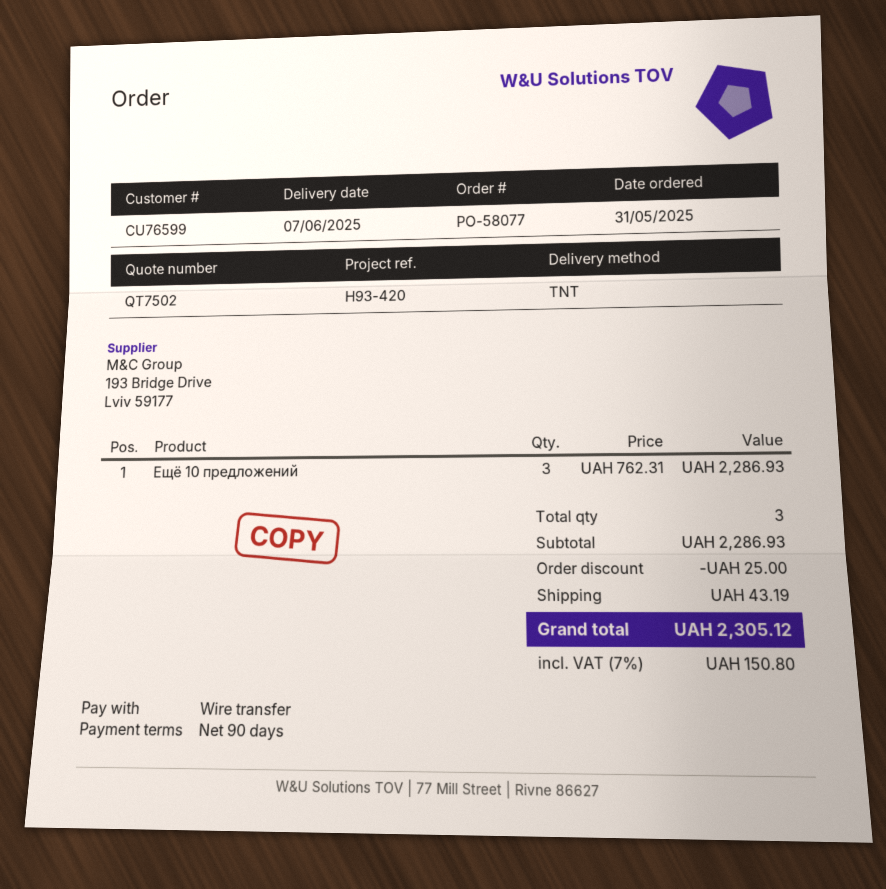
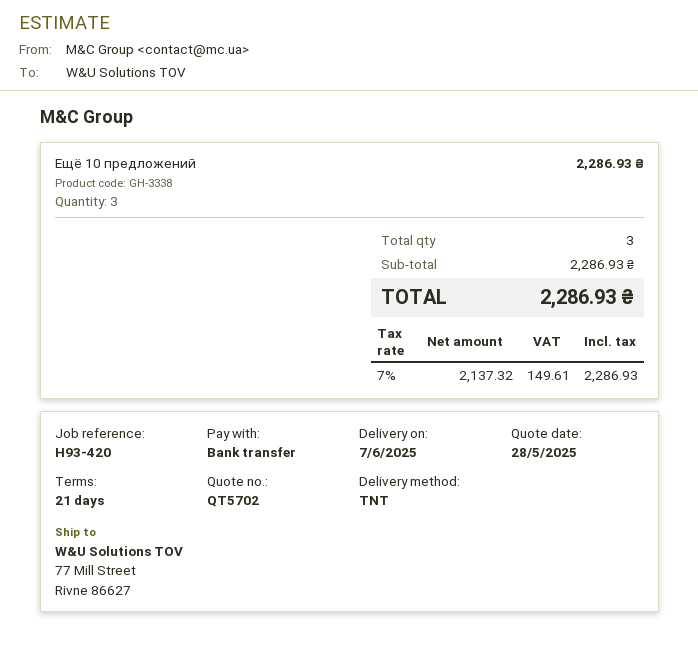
quote number: QT7502 -> QT5702
payment terms: 90 days -> 21 days
discount: 25.00 -> none
shipping: 43.19 -> none
tax: 7% = 150.80 -> 7% = 149.61
total: 2305.12 -> 2286.93

